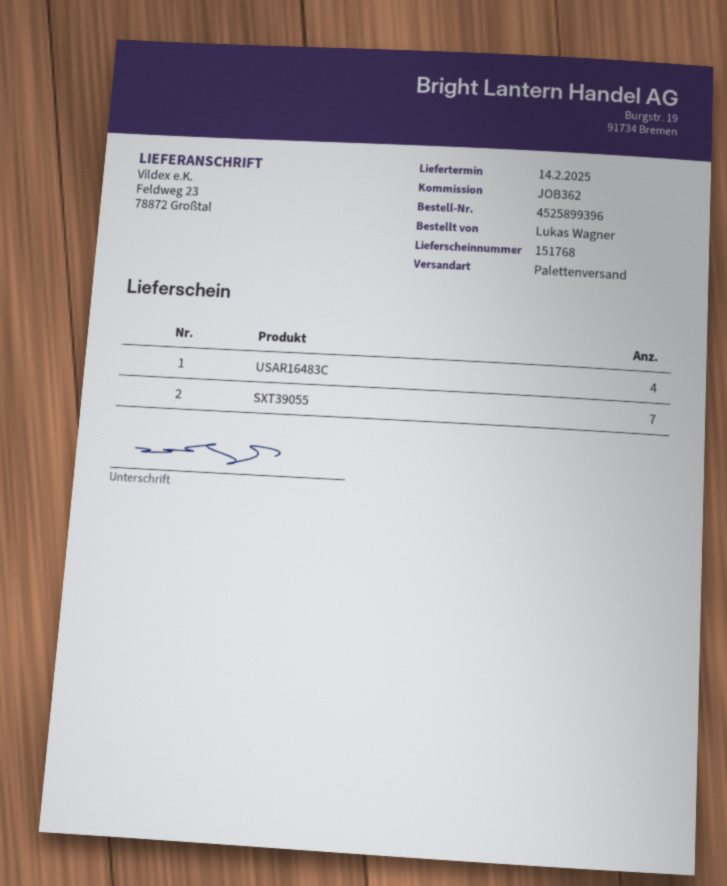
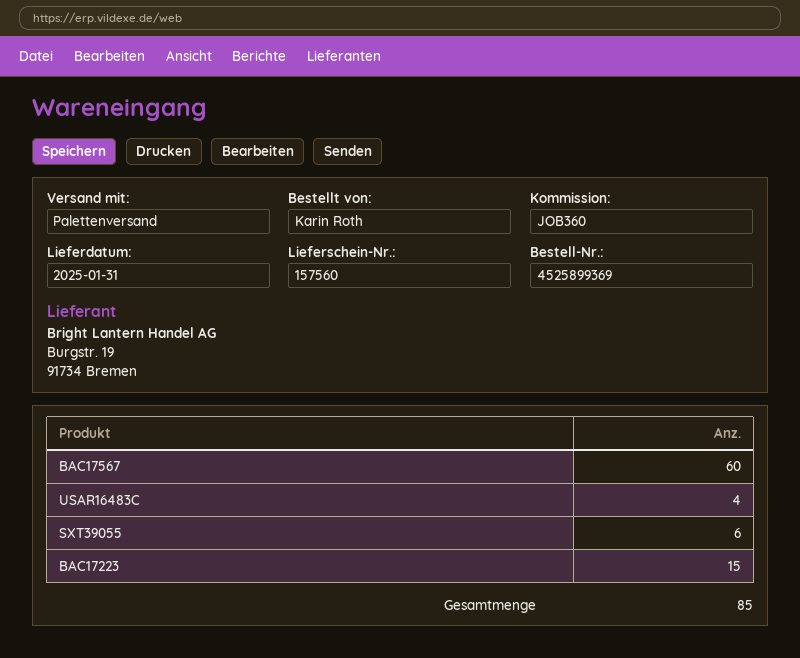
order number: 4525899396 -> 4525899369
delivery note number: 151768 -> 157560
delivery date: 2025-02-14 -> 2025-01-31
reference: JOB362 -> JOB360
ordered by: Lukas Wagner -> Karin Roth
SXT39055: 7 -> 6
BAC17567: none -> 60
BAC17223: none -> 15

